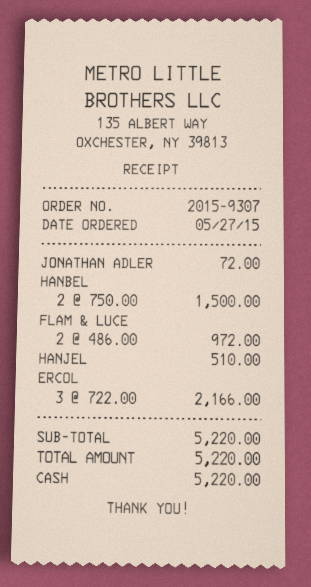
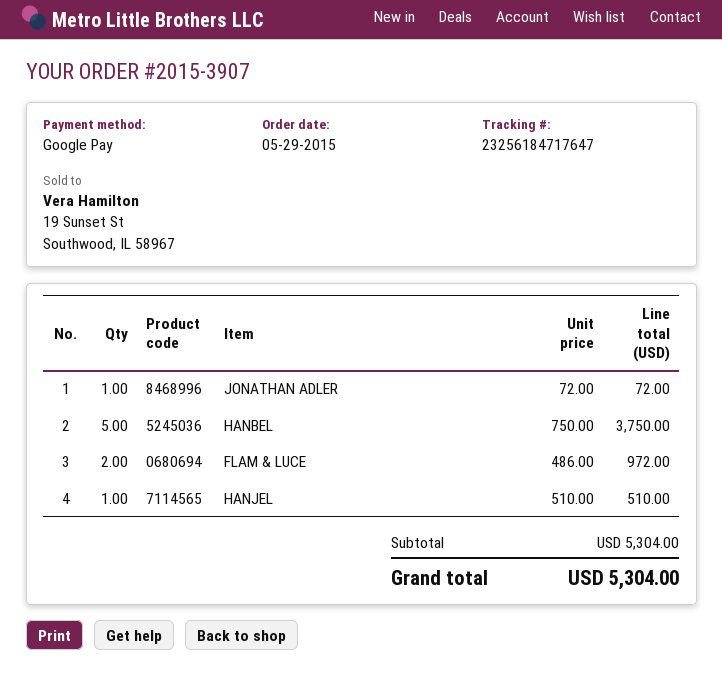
order number: 2015-9307 -> 2015-3907
order date: 2015-05-27 -> 2015-05-29
payment method: cash -> Google Pay
HANBEL: 2 x 750.00 = 1500.00 -> 5 x 750.00 = 3750.00
ERCOL: 3 x 722.00 = 2166.00 -> none
subtotal: 5220.00 -> 5304.00
total: 5220.00 -> 5304.00

